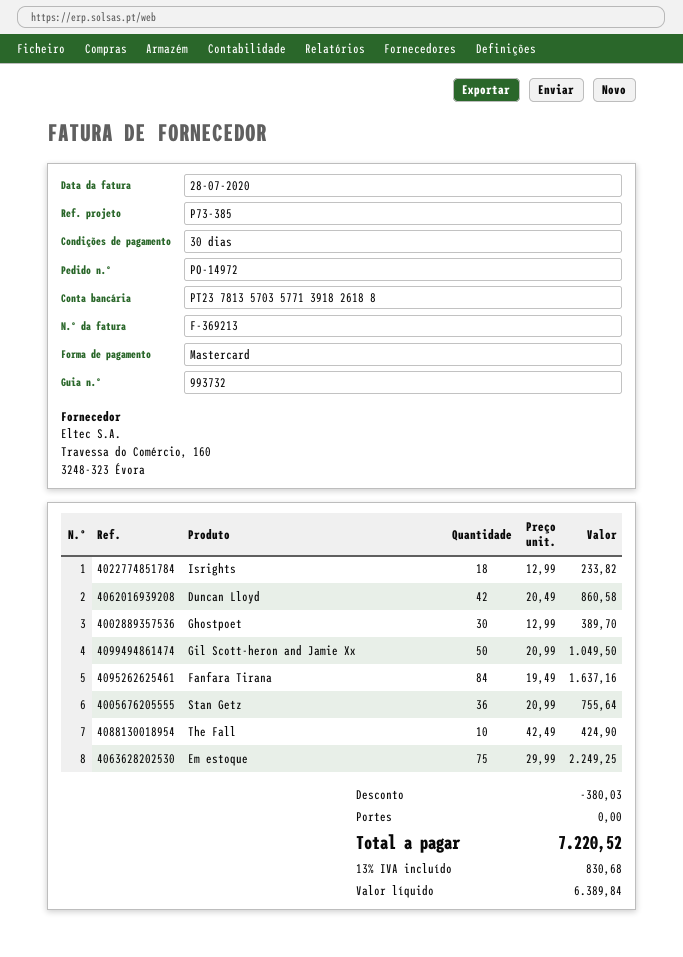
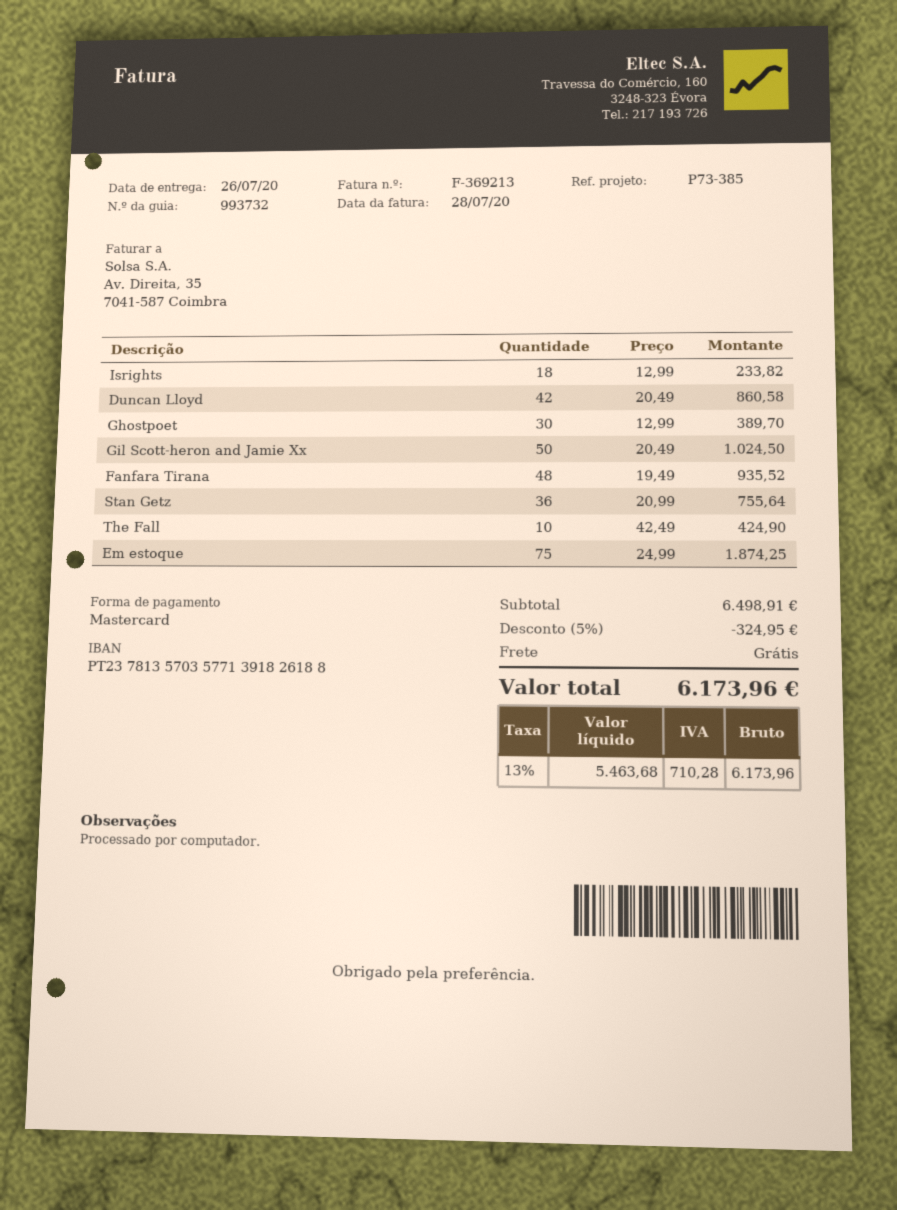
Gil Scott-heron and Jamie Xx: 50 x 20.99 = 1049.50 -> 50 x 20.49 = 1024.50
Fanfara Tirana: 84 x 19.49 = 1637.16 -> 48 x 19.49 = 935.52
Em estoque: 75 x 29.99 = 2249.25 -> 75 x 24.99 = 1874.25
discount: 380.03 -> 324.95
net: 6389.84 -> 5463.68
tax: 13% = 830.68 -> 13% = 710.28
total: 7220.52 -> 6173.96

